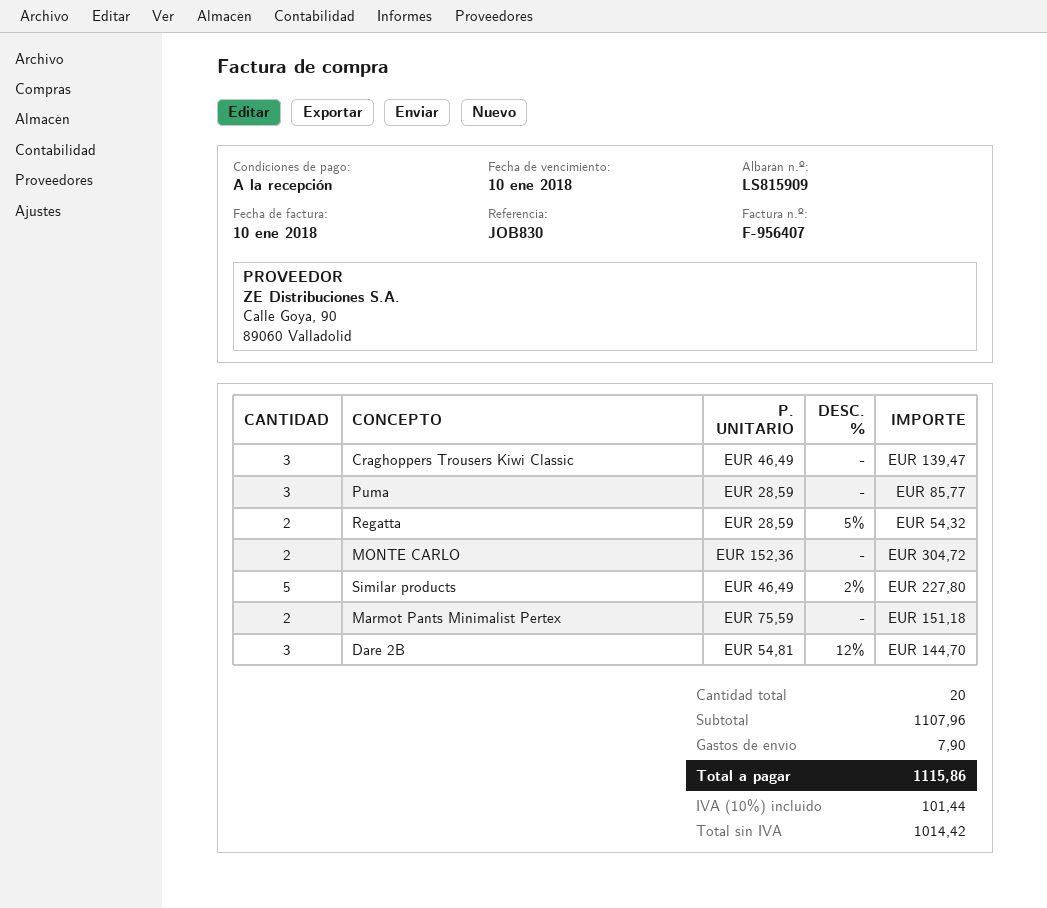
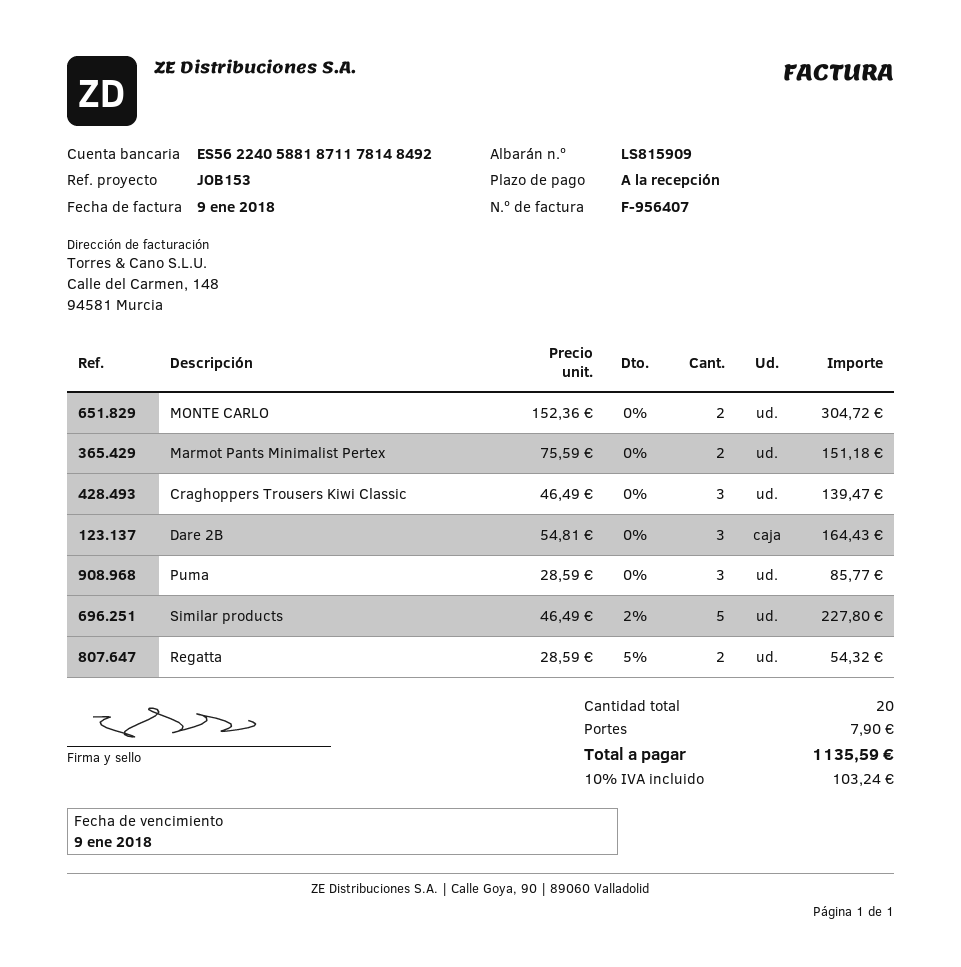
invoice date: 2018-01-10 -> 2018-01-09
due date: 2018-01-10 -> 2018-01-09
reference: JOB830 -> JOB153
Dare 2B: 3 x 54.81 - 12% = 144.70 -> 3 x 54.81 = 164.43
tax: 10% = 101.44 -> 10% = 103.24
total: 1115.86 -> 1135.59

